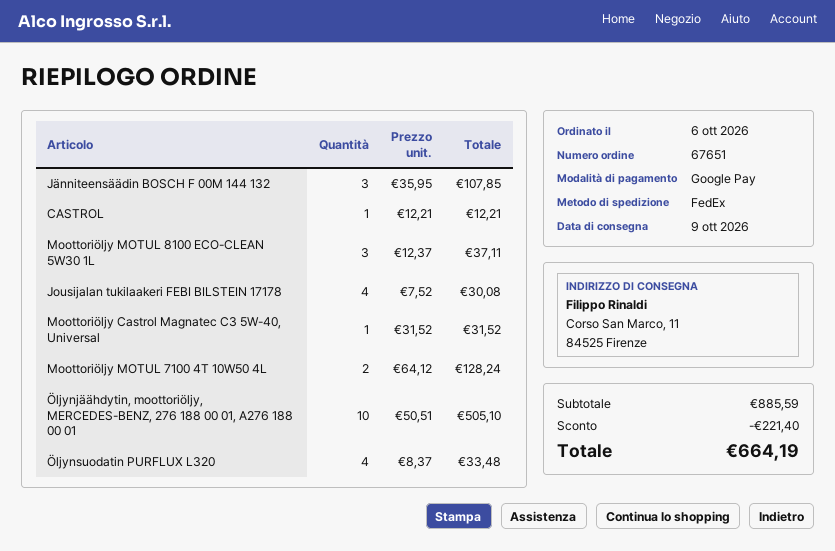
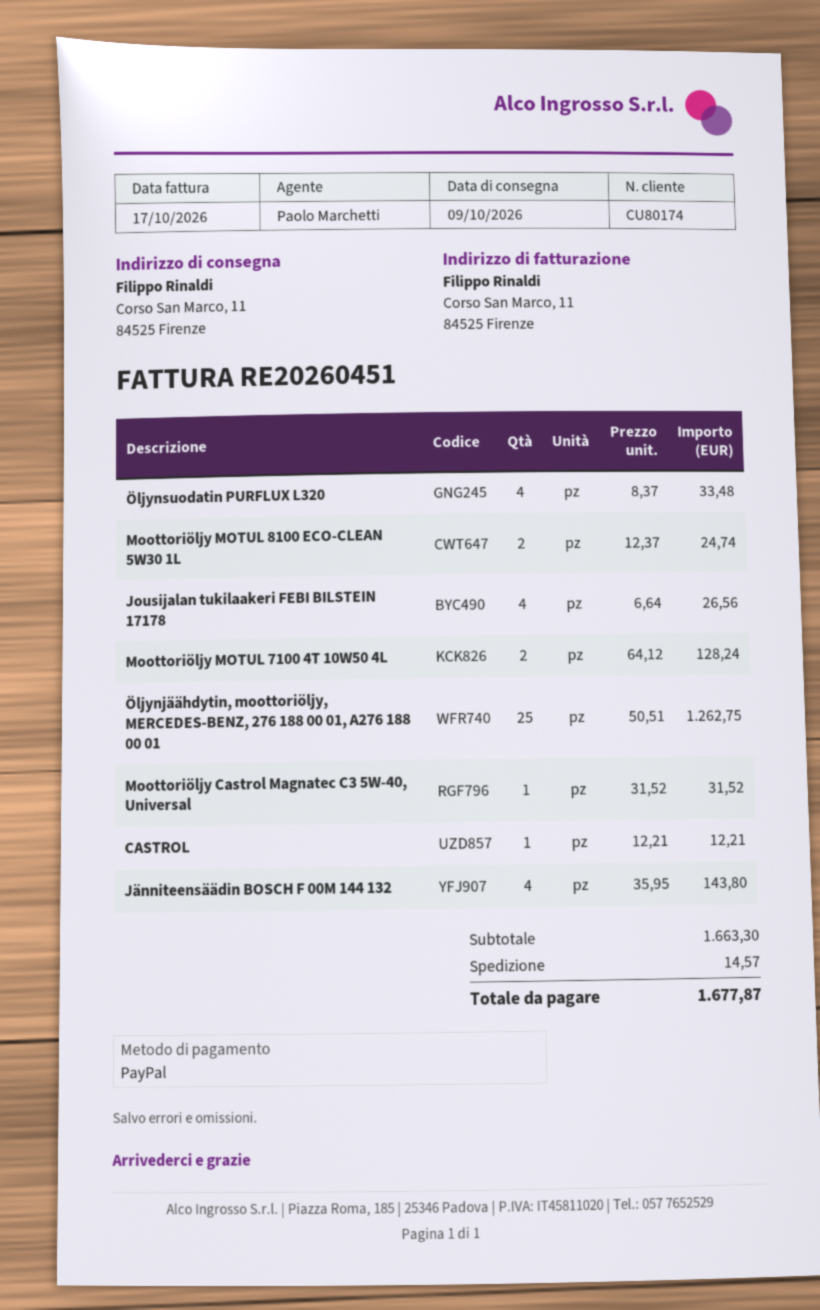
payment method: Google Pay -> PayPal
Jänniteensäädin BOSCH F 00M 144 132: 3 x 35.95 = 107.85 -> 4 x 35.95 = 143.80
Moottoriöljy MOTUL 8100 ECO-CLEAN 5W30 1L: 3 x 12.37 = 37.11 -> 2 x 12.37 = 24.74
Jousijalan tukilaakeri FEBI BILSTEIN 17178: 4 x 7.52 = 30.08 -> 4 x 6.64 = 26.56
Öljynjäähdytin, moottoriöljy, MERCEDES-BENZ, 276 188 00 01, A276 188 00 01: 10 x 50.51 = 505.10 -> 25 x 50.51 = 1262.75
subtotal: 885.59 -> 1663.30
discount: 221.40 -> none
shipping: none -> 14.57
total: 664.19 -> 1677.87

